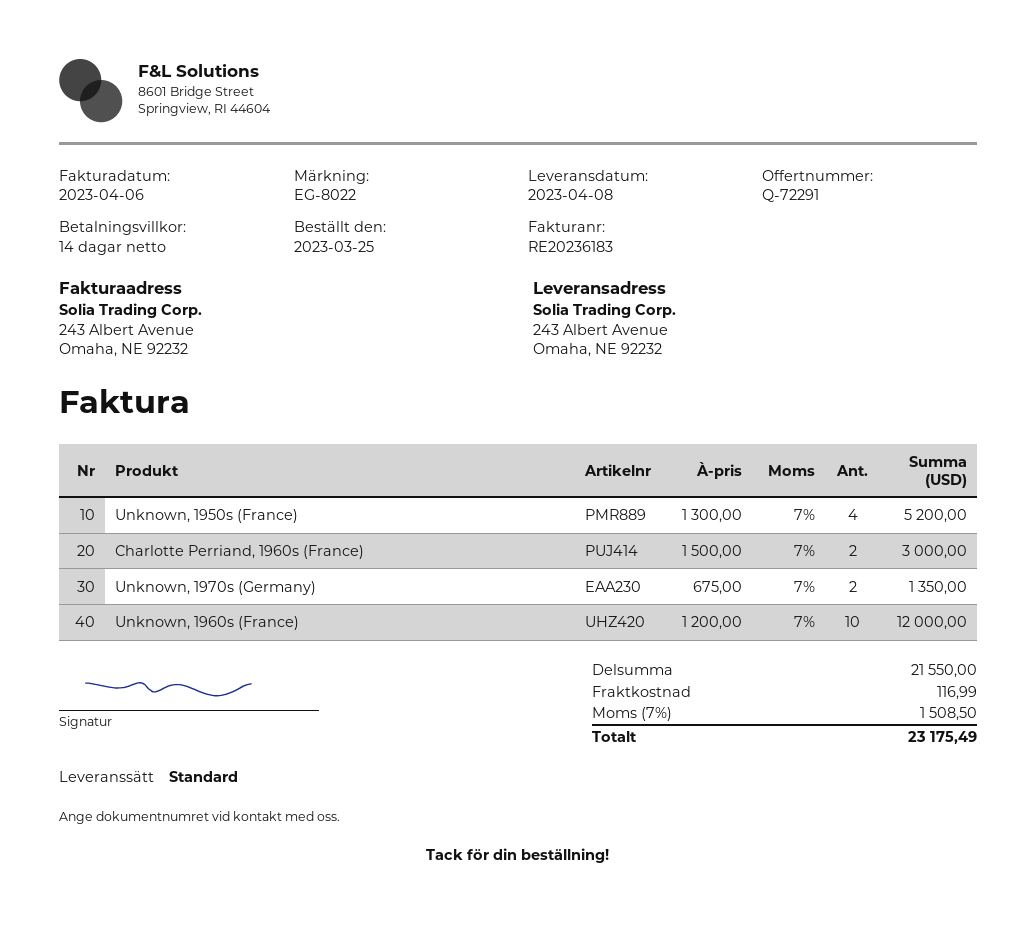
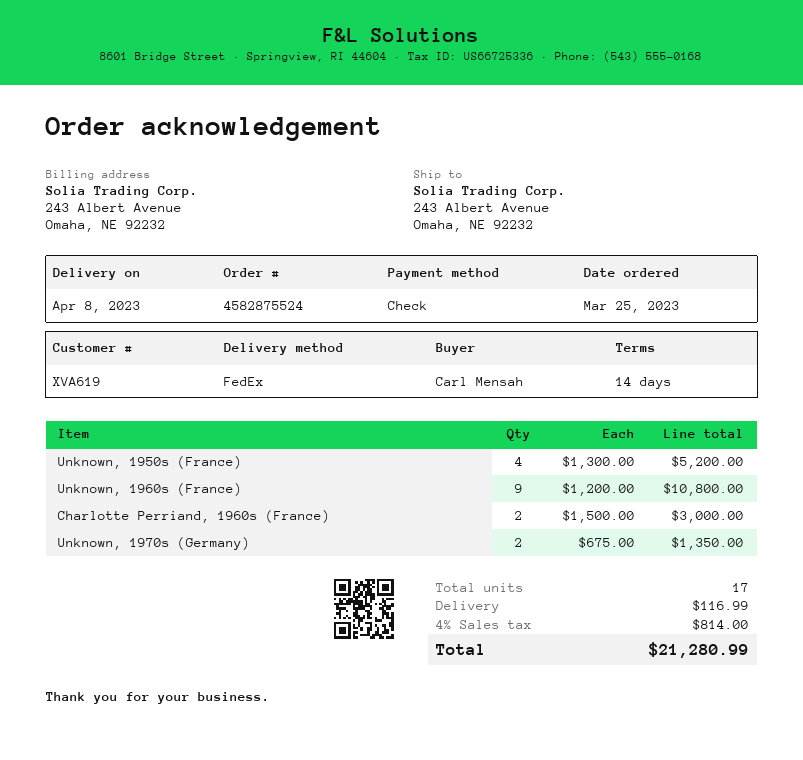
shipping method: standard -> FedEx
Unknown, 1960s (France): 10 x 1200.00 = 12000.00 -> 9 x 1200.00 = 10800.00
tax: 7% = 1508.50 -> 4% = 814.00
total: 23175.49 -> 21280.99

